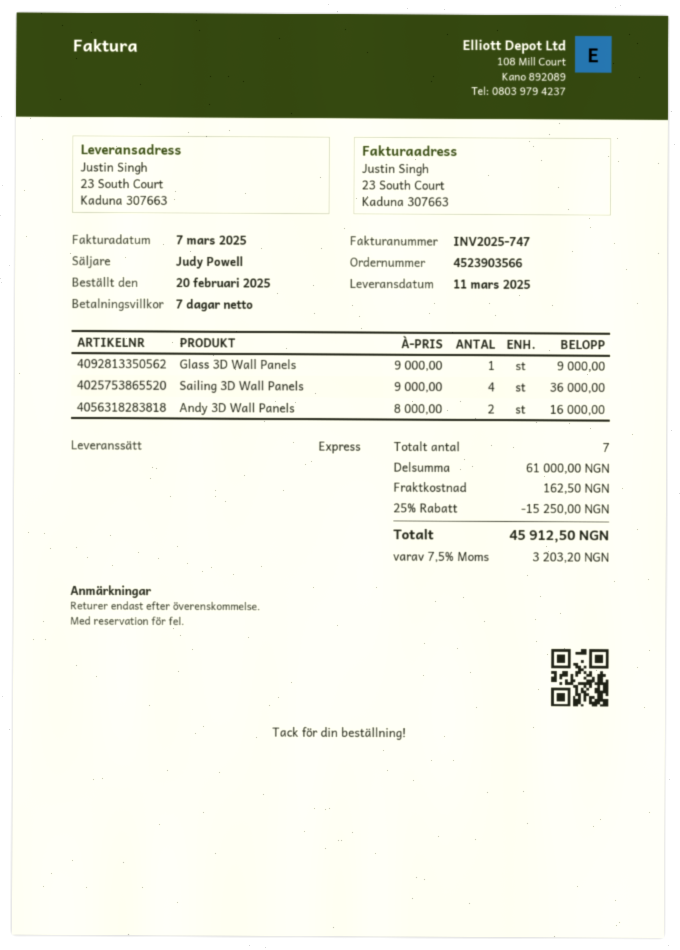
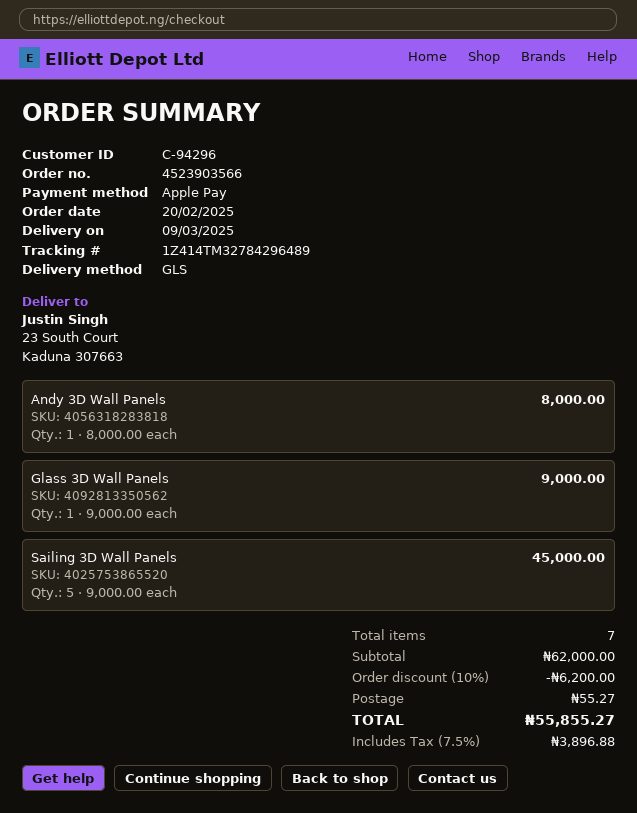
delivery date: 2025-03-11 -> 2025-03-09
shipping method: express -> GLS
Sailing 3D Wall Panels: 4 x 9000.00 = 36000.00 -> 5 x 9000.00 = 45000.00
Andy 3D Wall Panels: 2 x 8000.00 = 16000.00 -> 1 x 8000.00 = 8000.00
subtotal: 61000.00 -> 62000.00
discount: 25% = 15250.00 -> 10% = 6200.00
shipping: 162.50 -> 55.27
tax: 7.5% = 3203.20 -> 7.5% = 3896.88
total: 45912.50 -> 55855.27

